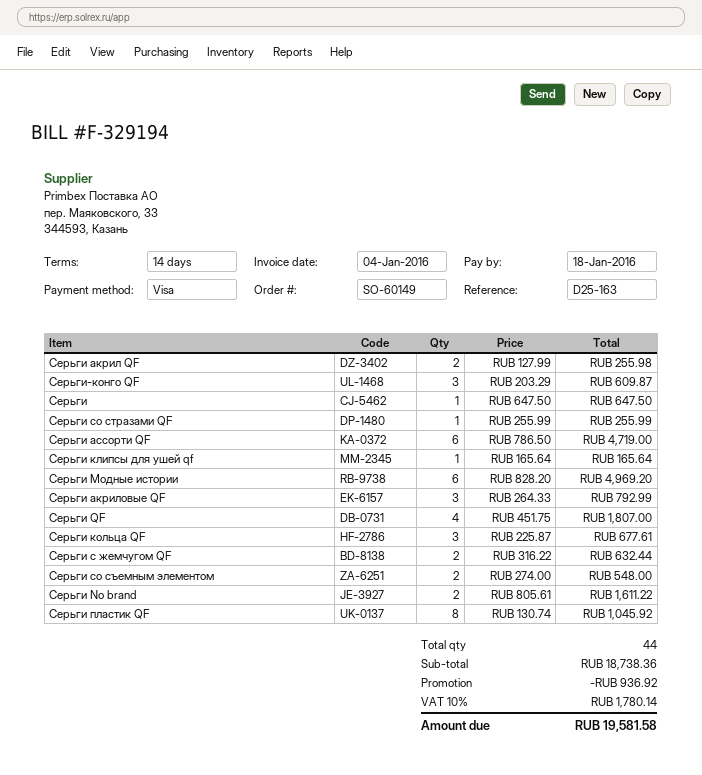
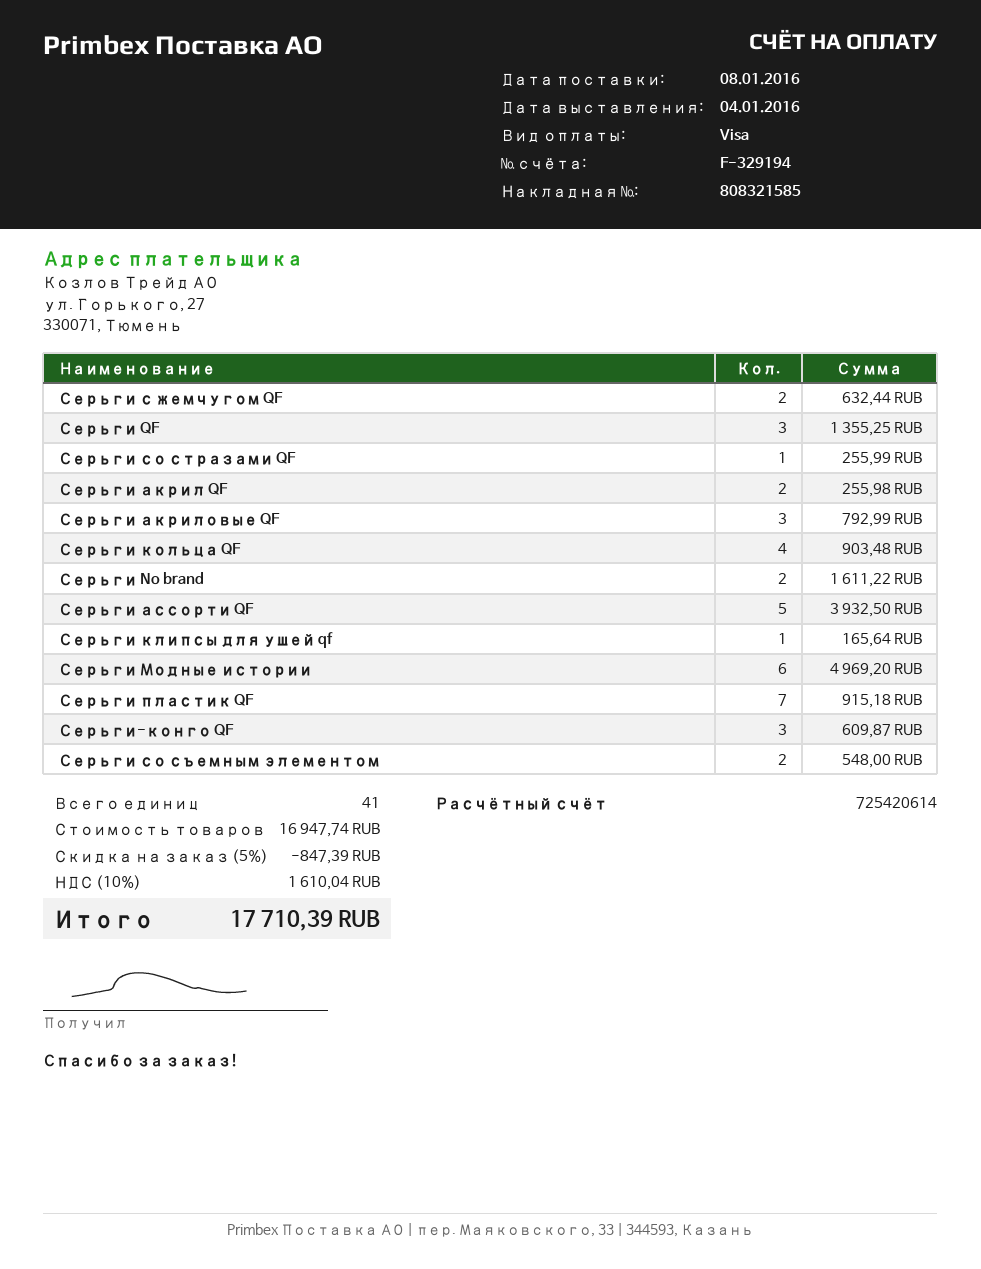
Серьги: 1 for 647.50 -> none
Серьги ассорти QF: 6 for 4719.00 -> 5 for 3932.50
Серьги QF: 4 for 1807.00 -> 3 for 1355.25
Серьги кольца QF: 3 for 677.61 -> 4 for 903.48
Серьги пластик QF: 8 for 1045.92 -> 7 for 915.18
total quantity: 44 -> 41
subtotal: 18738.36 -> 16947.74
discount: 936.92 -> 847.39
tax: 10% = 1780.14 -> 10% = 1610.04
total: 19581.58 -> 17710.39

